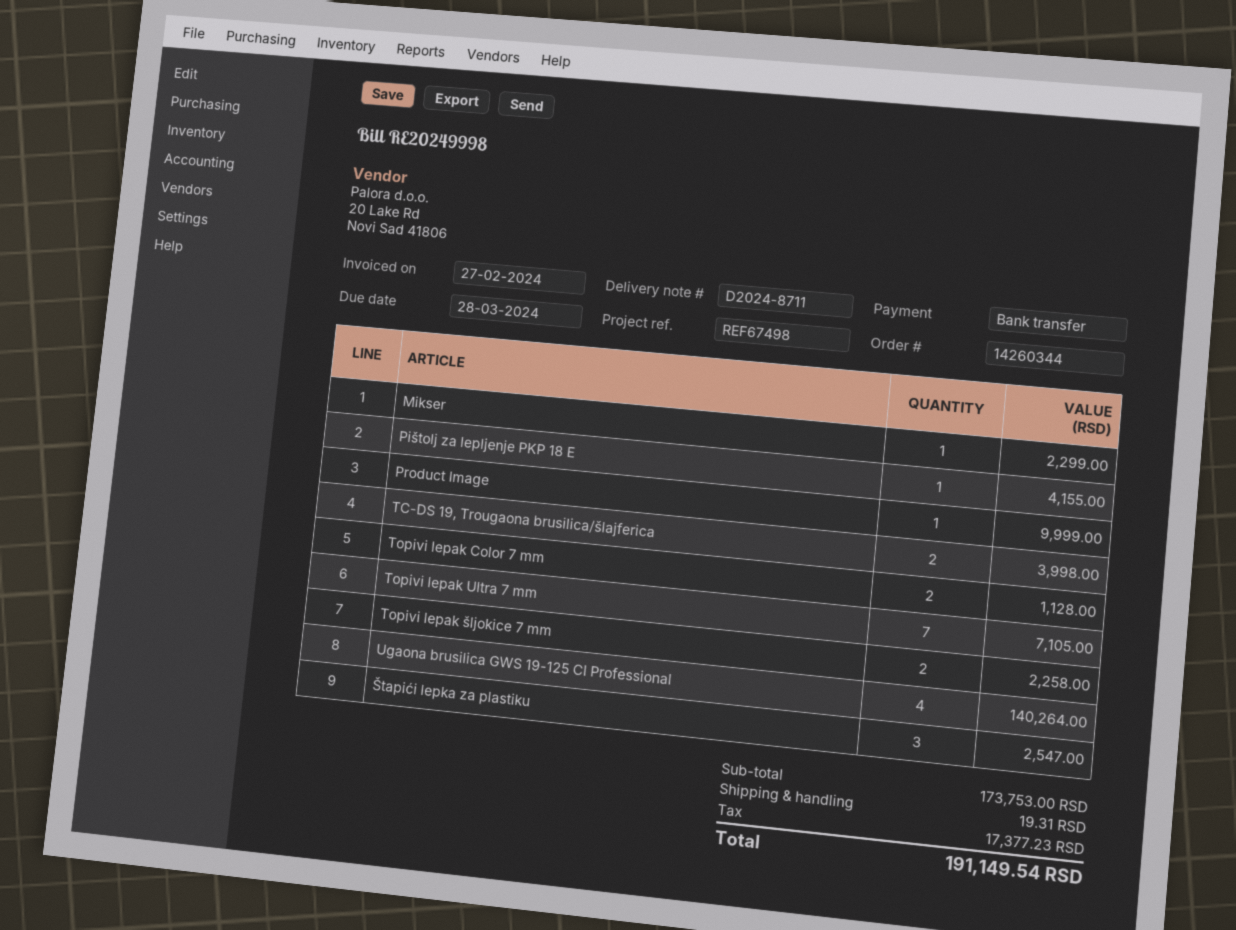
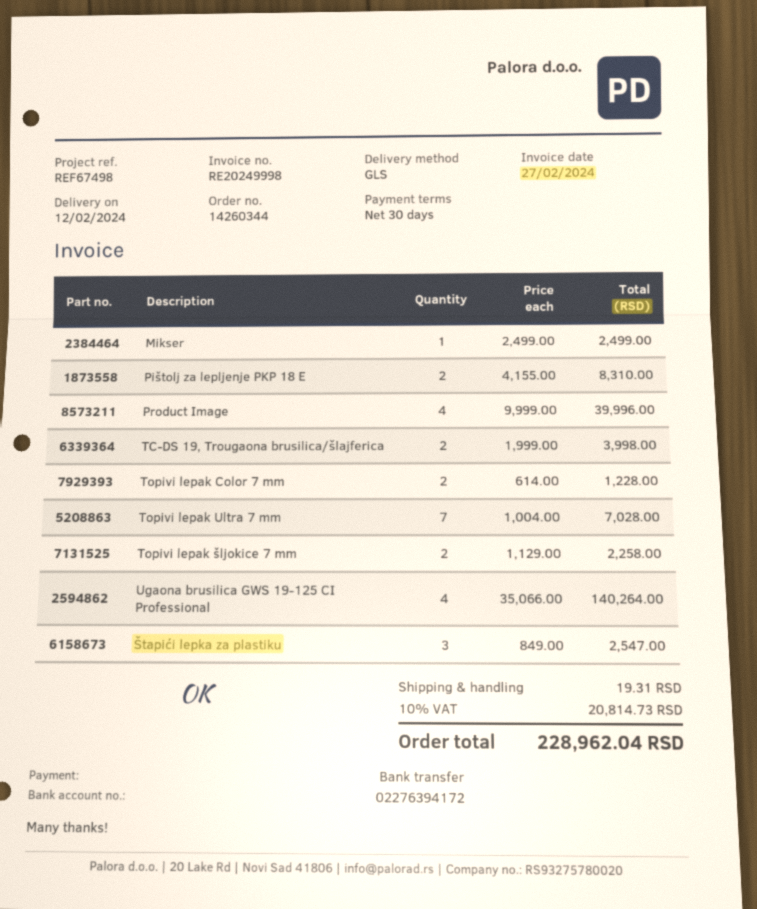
Mikser: 1 for 2299.00 -> 1 for 2499.00
Pištolj za lepljenje PKP 18 E: 1 for 4155.00 -> 2 for 8310.00
Product Image: 1 for 9999.00 -> 4 for 39996.00
Topivi lepak Color 7 mm: 2 for 1128.00 -> 2 for 1228.00
Topivi lepak Ultra 7 mm: 7 for 7105.00 -> 7 for 7028.00
tax: 17377.23 -> 20814.73
total: 191149.54 -> 228962.04

